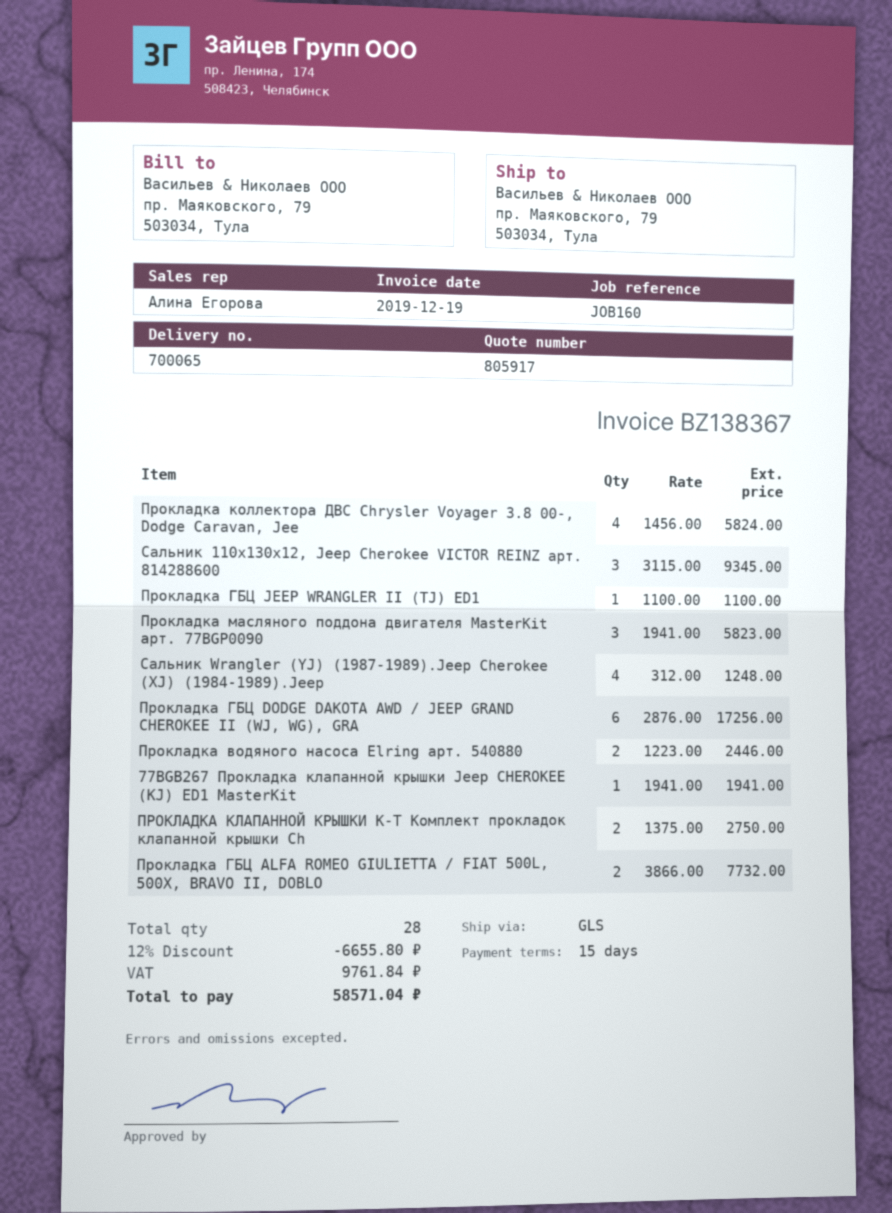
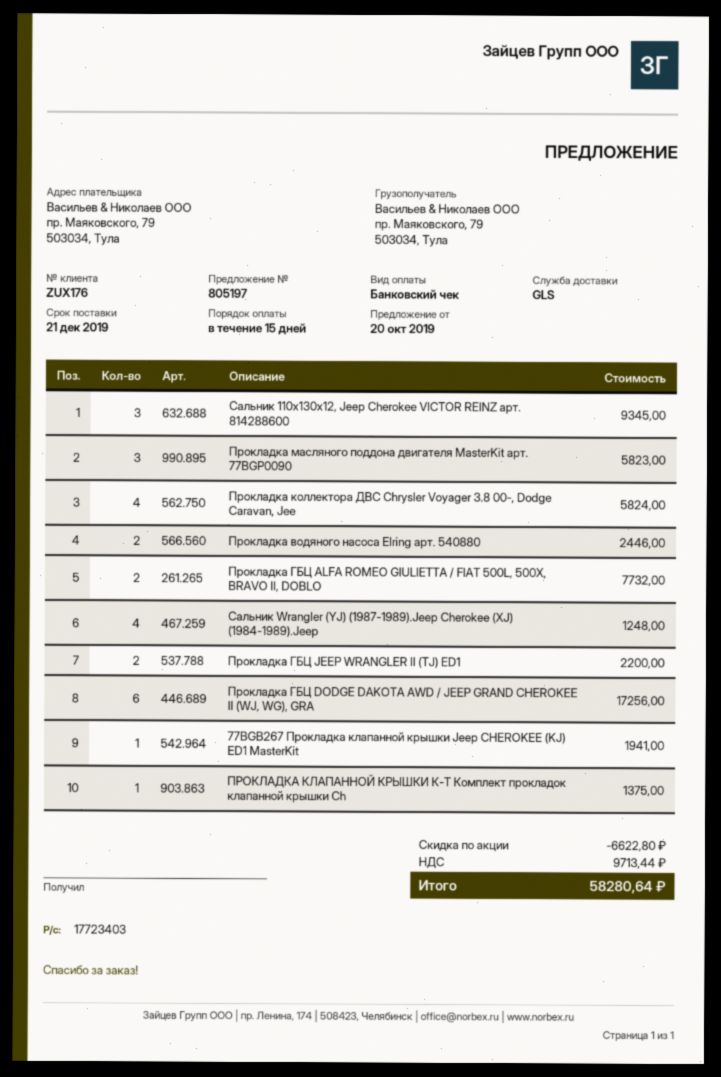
quote number: 805917 -> 805197
Прокладка ГБЦ JEEP WRANGLER II (TJ) ED1: 1 for 1100.00 -> 2 for 2200.00
ПРОКЛАДКА КЛАПАННОЙ КРЫШКИ К-Т Комплект прокладок клапанной крышки Ch: 2 for 2750.00 -> 1 for 1375.00
discount: 6655.80 -> 6622.80
tax: 9761.84 -> 9713.44
total: 58571.04 -> 58280.64

